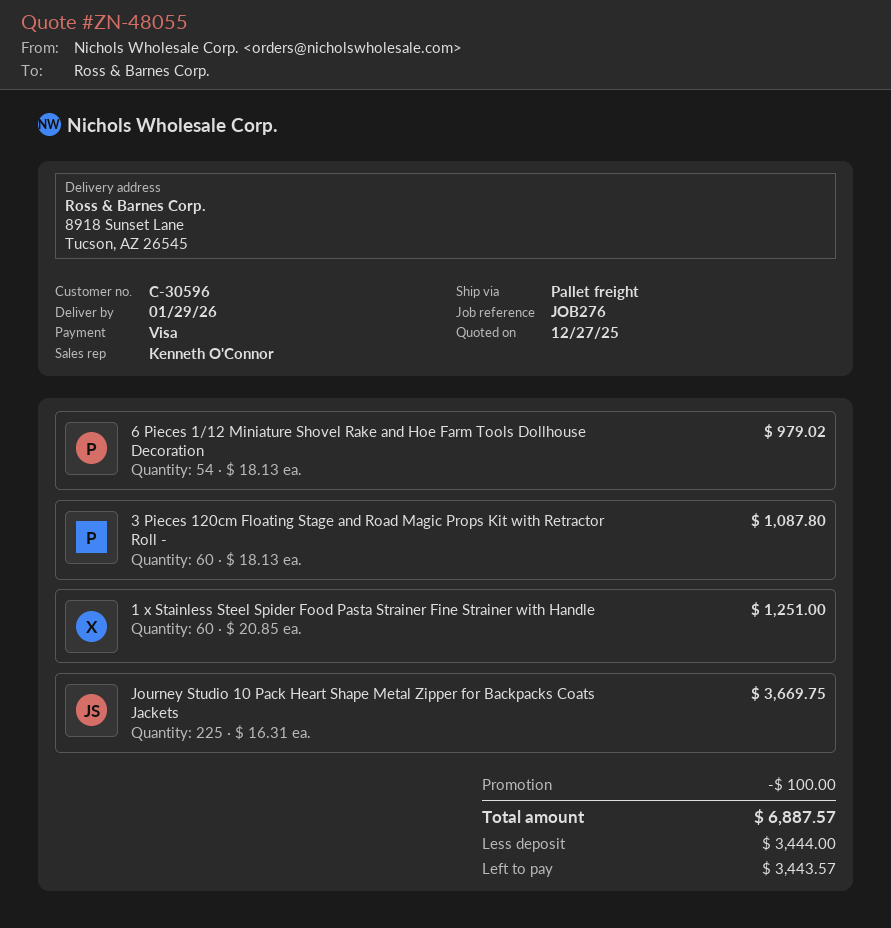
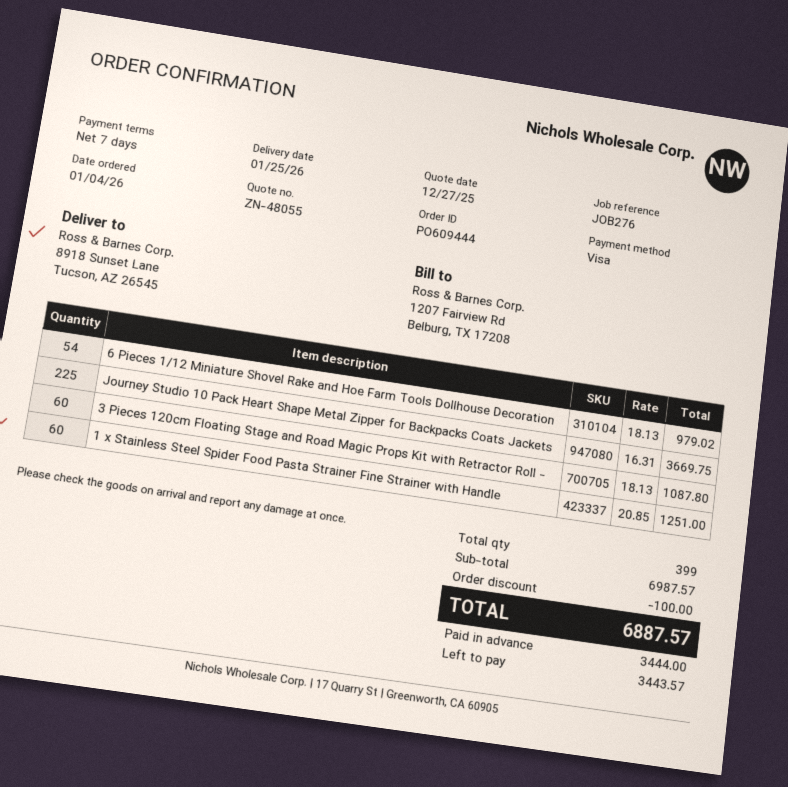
delivery date: 2026-01-29 -> 2026-01-25

